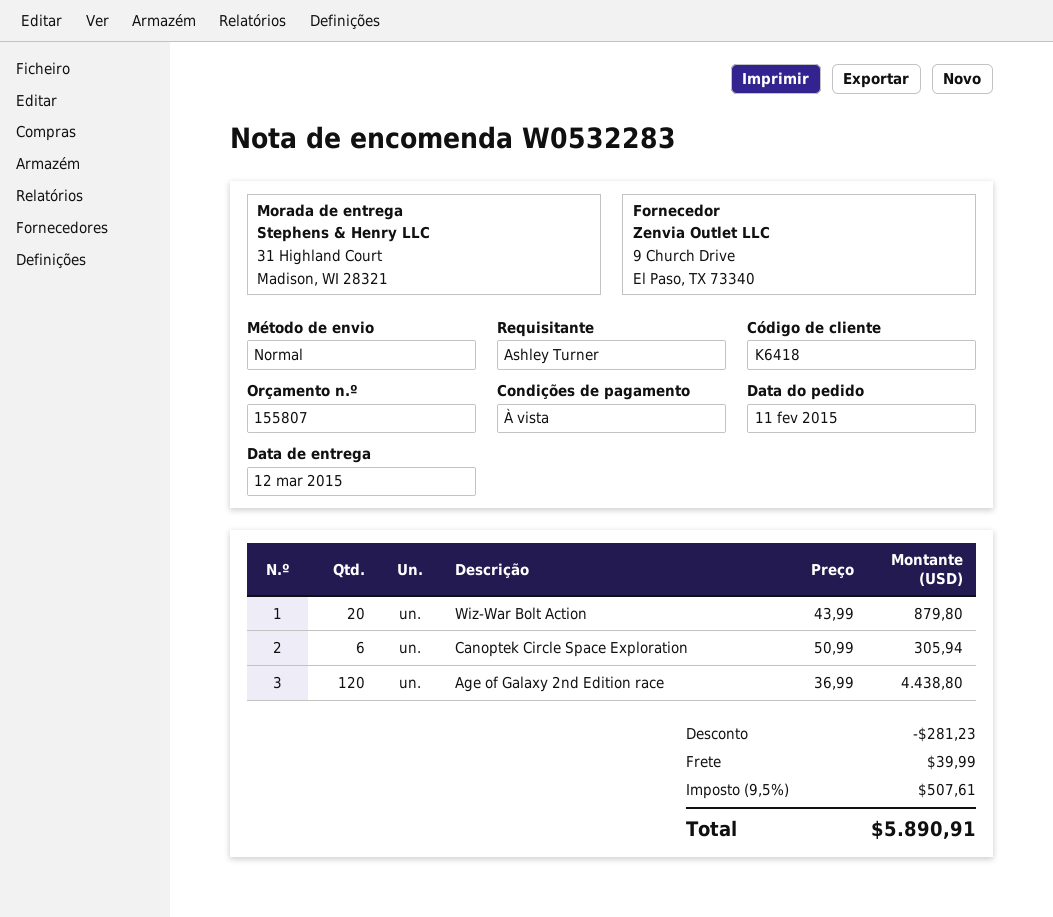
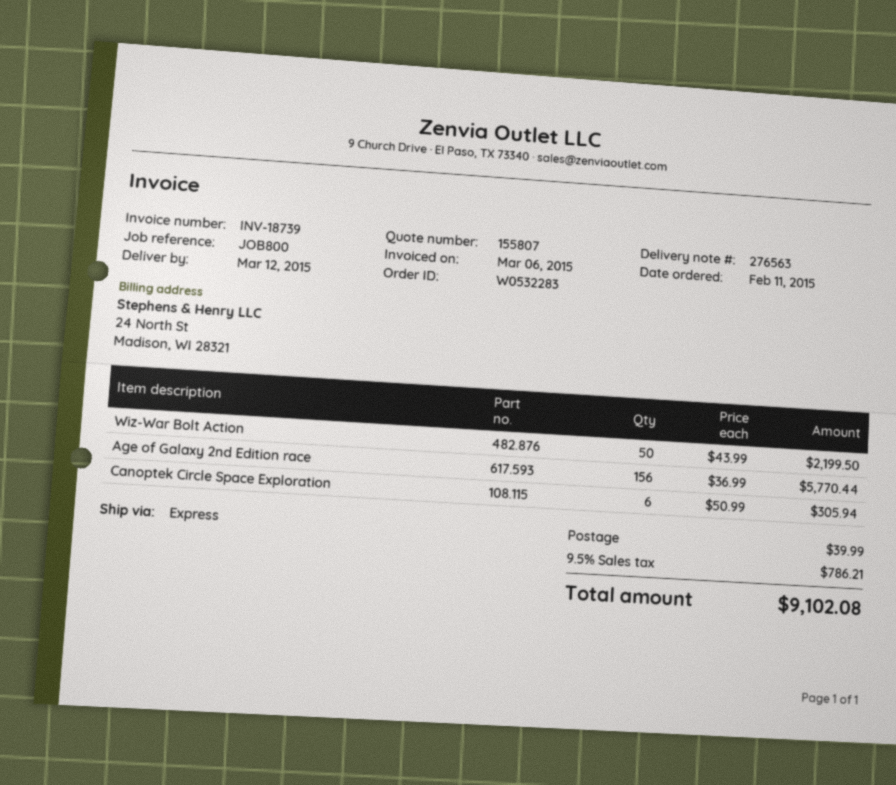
shipping method: standard -> express
Wiz-War Bolt Action: 20 x 43.99 = 879.80 -> 50 x 43.99 = 2199.50
Age of Galaxy 2nd Edition race: 120 x 36.99 = 4438.80 -> 156 x 36.99 = 5770.44
discount: 281.23 -> none
tax: 9.5% = 507.61 -> 9.5% = 786.21
total: 5890.91 -> 9102.08

